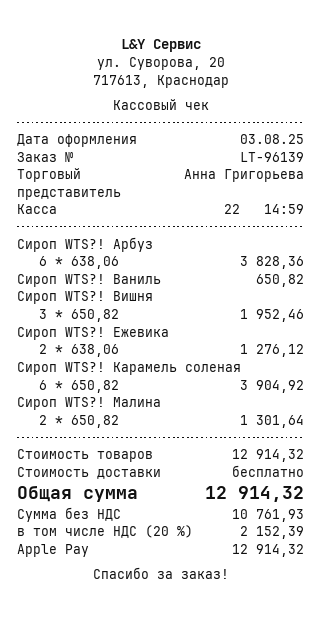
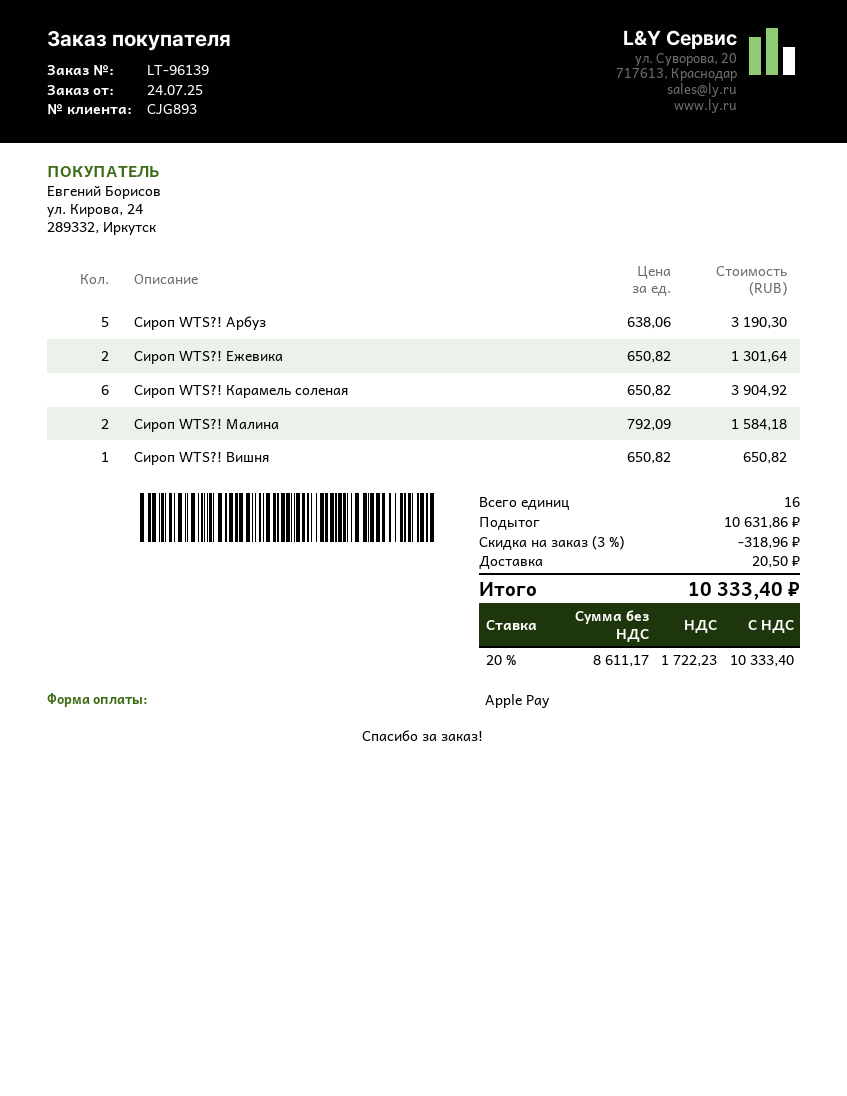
order date: 2025-08-03 -> 2025-07-24
Сироп WTS?! Арбуз: 6 x 638.06 = 3828.36 -> 5 x 638.06 = 3190.30
Сироп WTS?! Ваниль: 1 x 650.82 = 650.82 -> none
Сироп WTS?! Вишня: 3 x 650.82 = 1952.46 -> 1 x 650.82 = 650.82
Сироп WTS?! Ежевика: 2 x 638.06 = 1276.12 -> 2 x 650.82 = 1301.64
Сироп WTS?! Малина: 2 x 650.82 = 1301.64 -> 2 x 792.09 = 1584.18
subtotal: 12914.32 -> 10631.86
discount: none -> 3% = 318.96
shipping: 0.00 -> 20.50
net: 10761.93 -> 8611.17
tax: 20% = 2152.39 -> 20% = 1722.23
total: 12914.32 -> 10333.40

